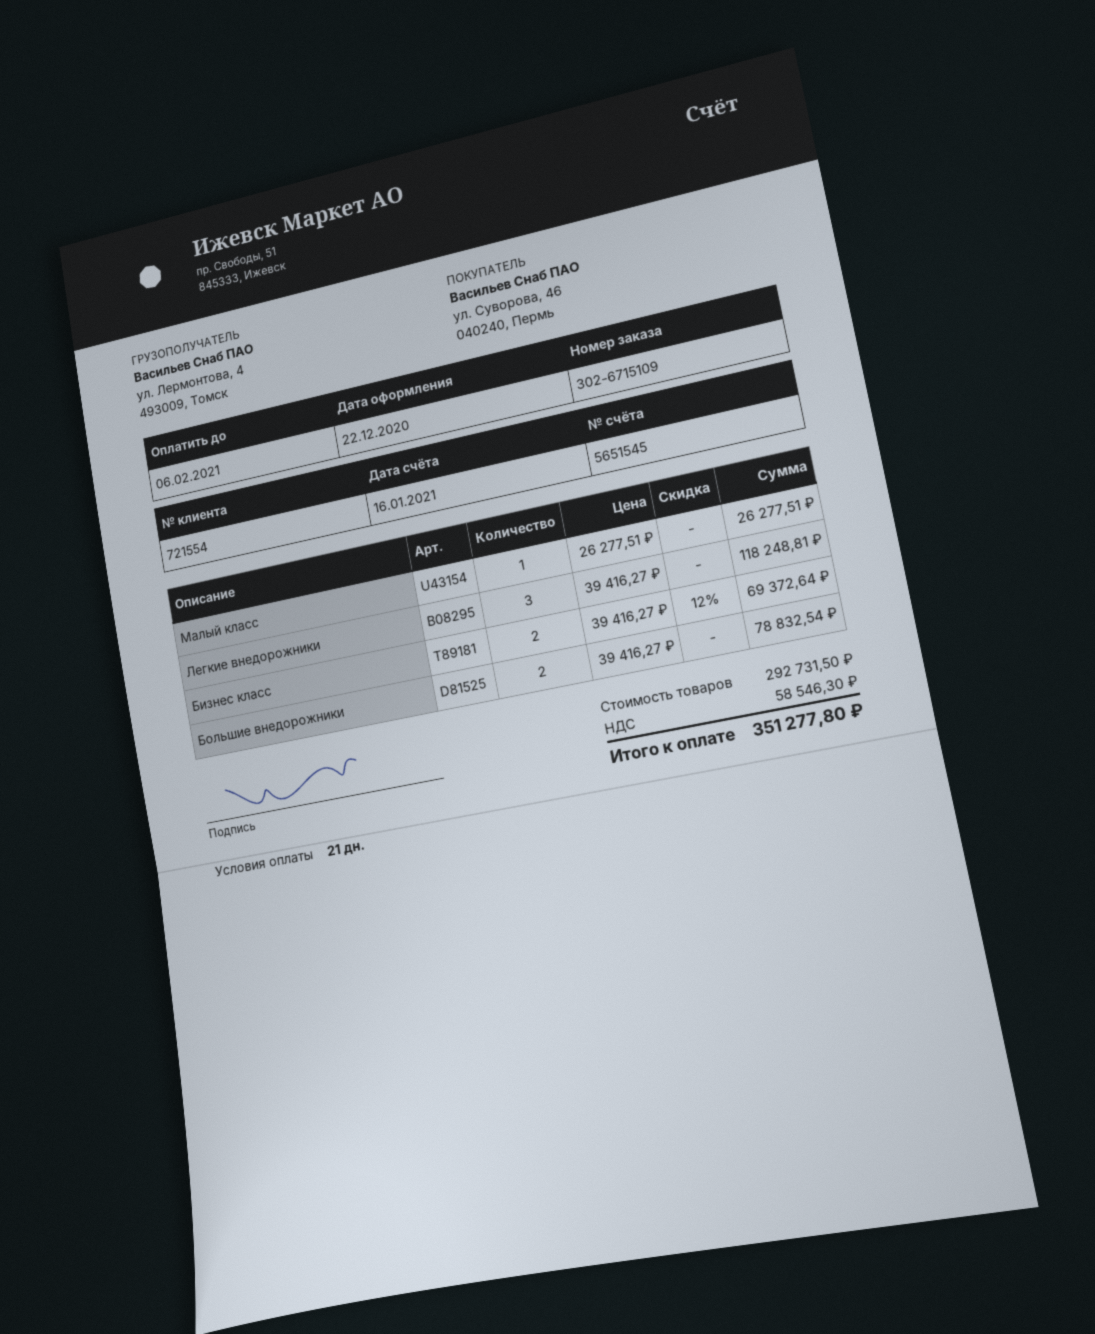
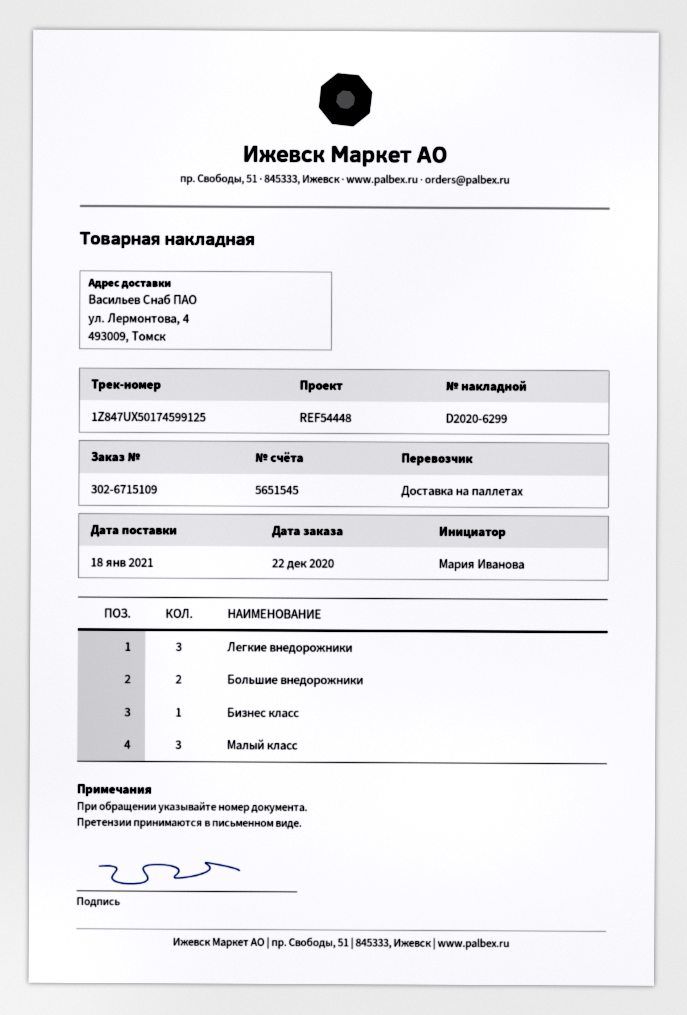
Малый класс: 1 -> 3
Бизнес класс: 2 -> 1

